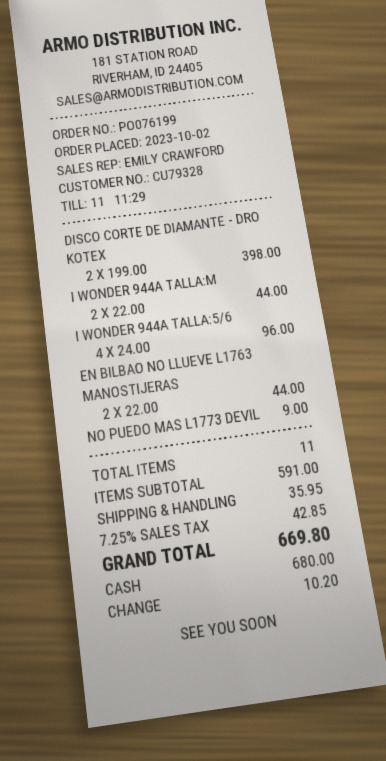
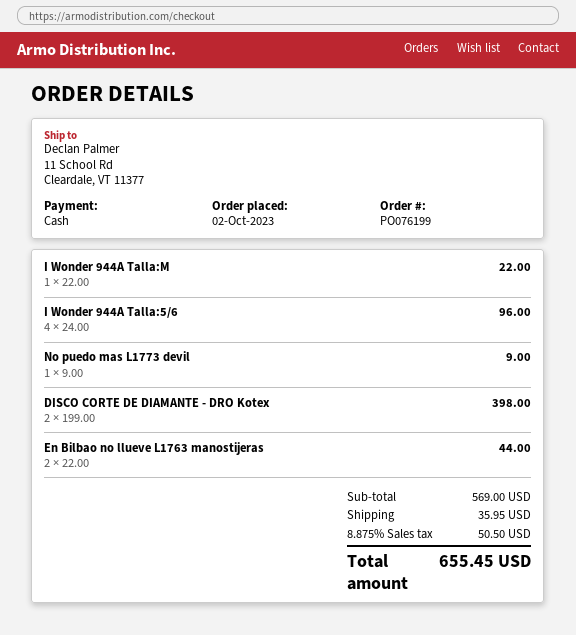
I WONDER 944A TALLA:M: 2 x 22.00 = 44.00 -> 1 x 22.00 = 22.00
subtotal: 591.00 -> 569.00
tax: 7.25% = 42.85 -> 8.875% = 50.50
total: 669.80 -> 655.45

